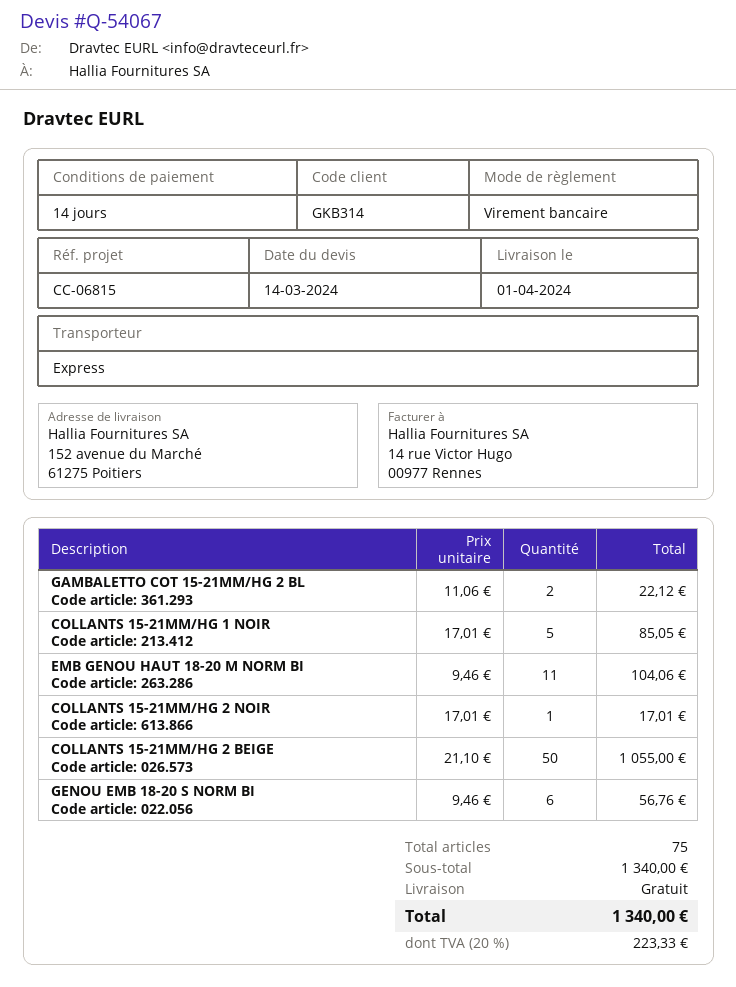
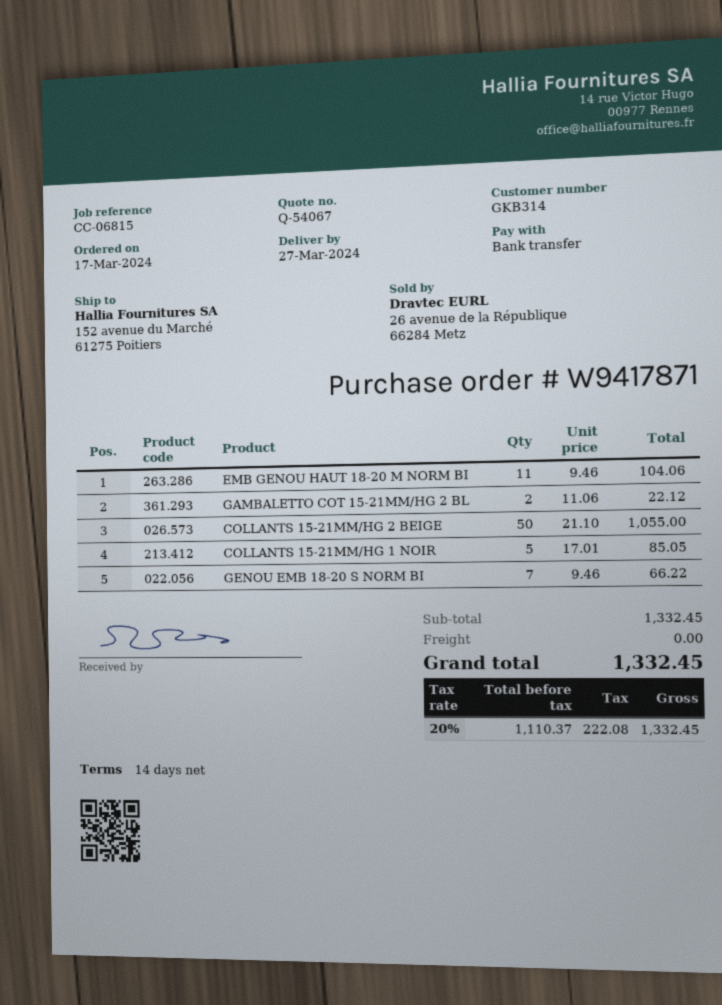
delivery date: 2024-04-01 -> 2024-03-27
COLLANTS 15-21MM/HG 2 NOIR: 1 x 17.01 = 17.01 -> none
GENOU EMB 18-20 S NORM BI: 6 x 9.46 = 56.76 -> 7 x 9.46 = 66.22
subtotal: 1340.00 -> 1332.45
tax: 20% = 223.33 -> 20% = 222.08
total: 1340.00 -> 1332.45

